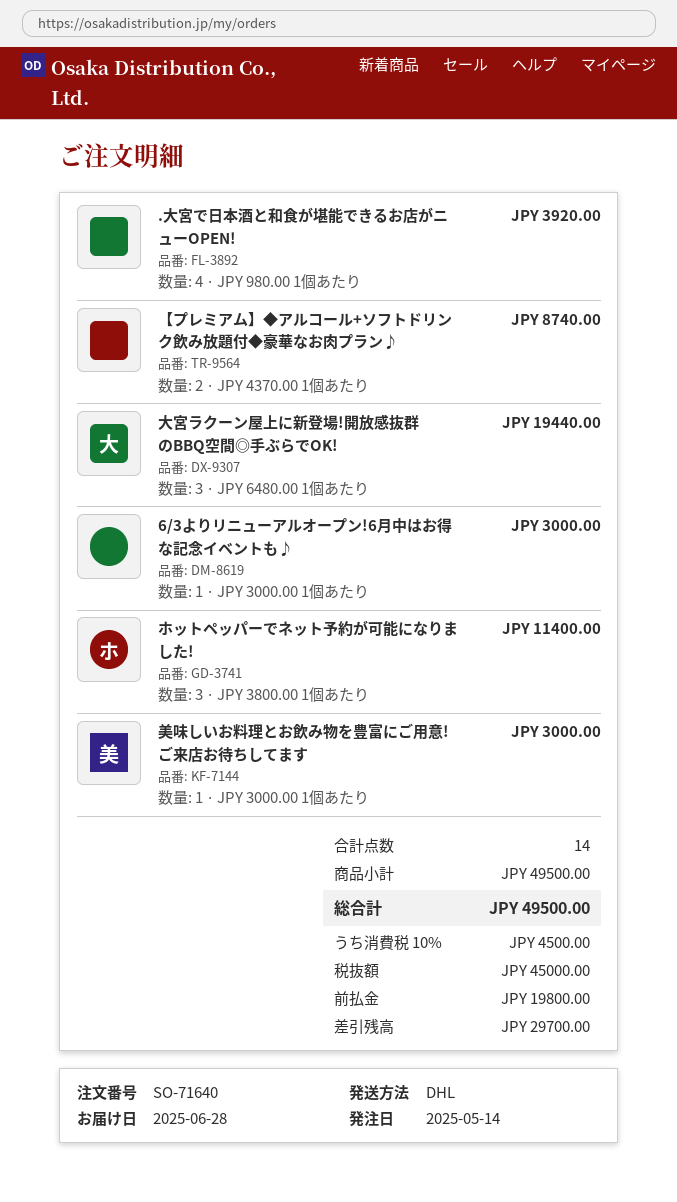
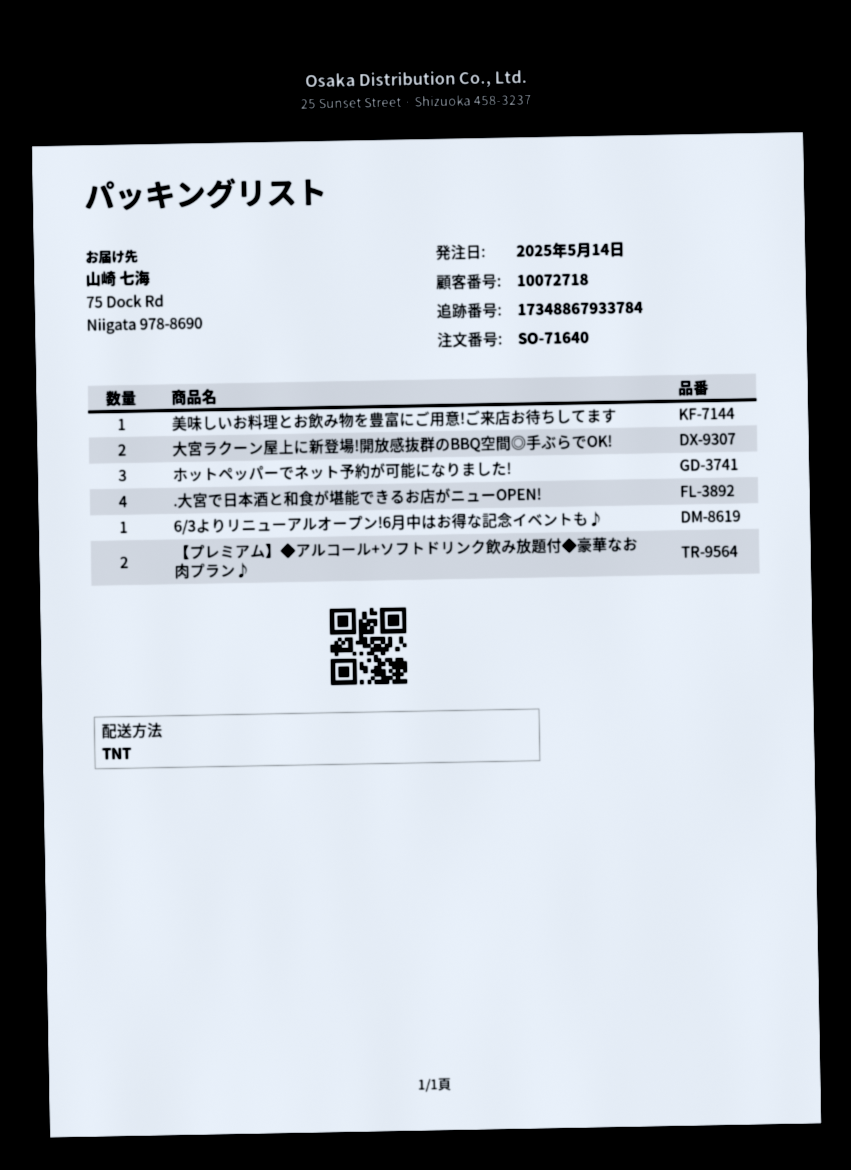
shipping method: DHL -> TNT
大宮ラクーン屋上に新登場!開放感抜群のBBQ空間◎手ぶらでOK!: 3 -> 2

